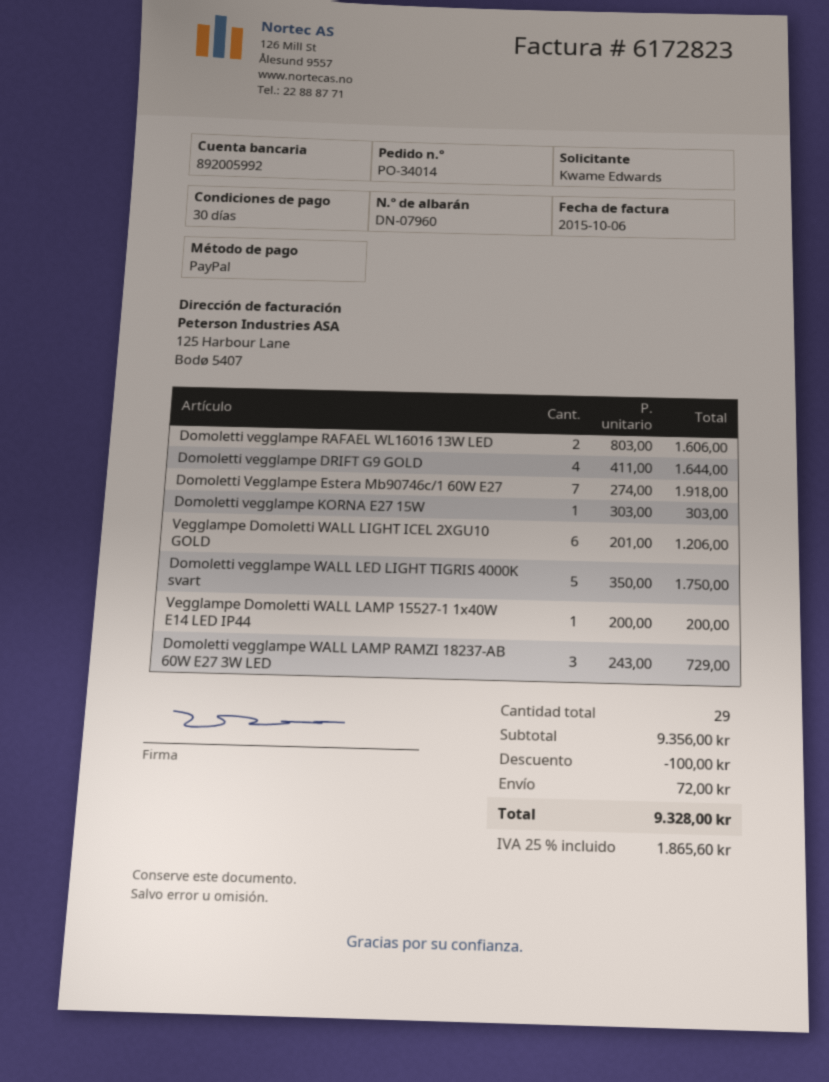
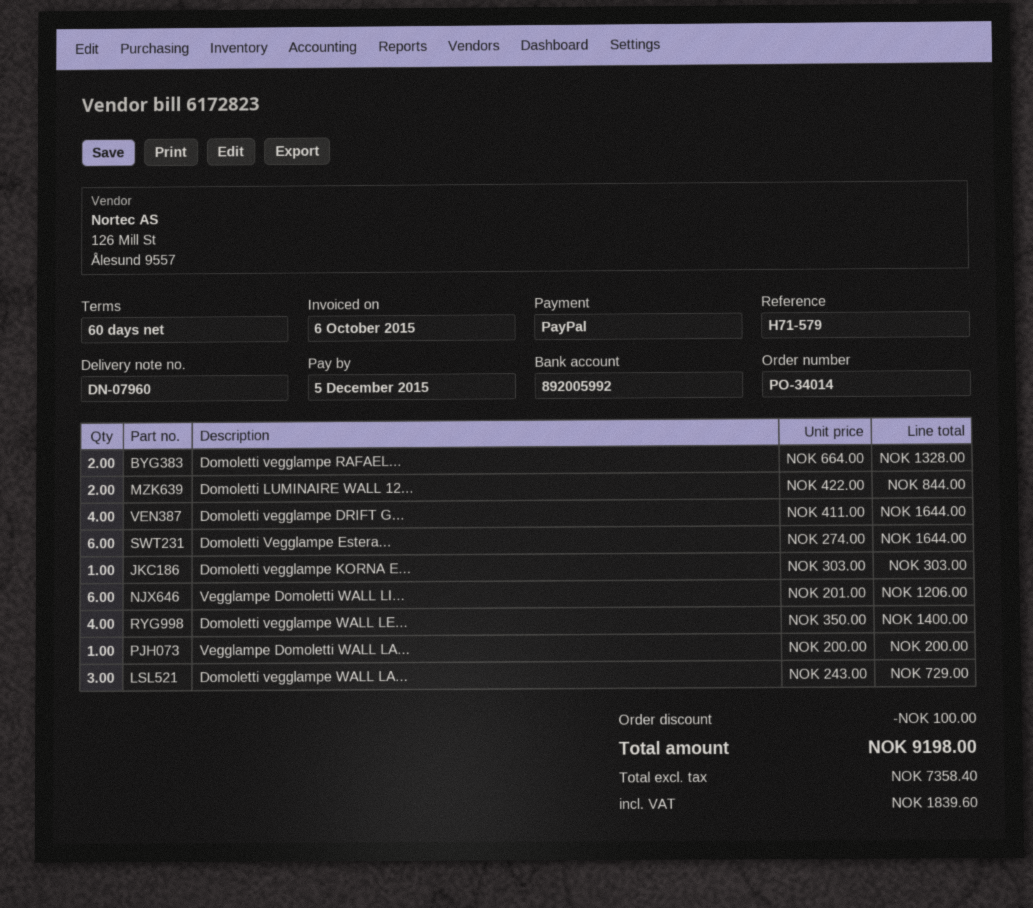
payment terms: 30 days -> 60 days
Domoletti vegglampe RAFAEL WL16016 13W LED: 2 x 803.00 = 1606.00 -> 2 x 664.00 = 1328.00
Domoletti Vegglampe Estera Mb90746c/1 60W E27: 7 x 274.00 = 1918.00 -> 6 x 274.00 = 1644.00
Domoletti vegglampe WALL LED LIGHT TIGRIS 4000K svart: 5 x 350.00 = 1750.00 -> 4 x 350.00 = 1400.00
Domoletti LUMINAIRE WALL 12...: none -> 2 x 422.00 = 844.00
shipping: 72.00 -> none
tax: 1865.60 -> 1839.60
total: 9328.00 -> 9198.00

